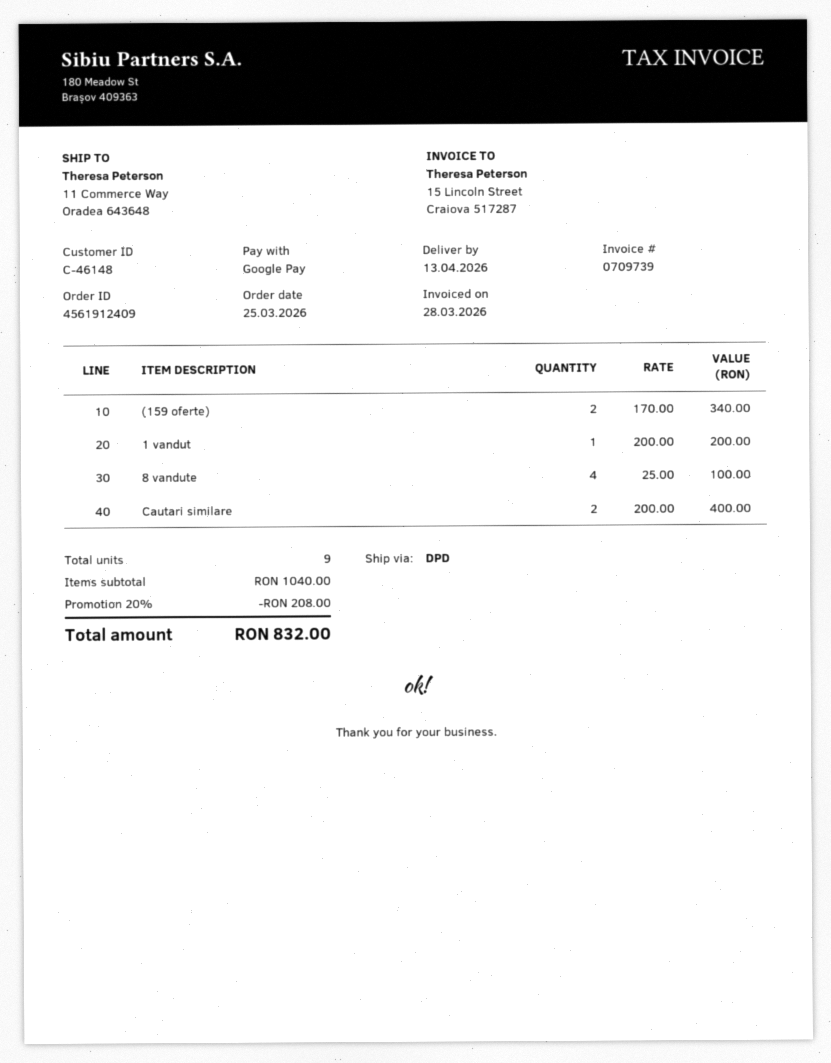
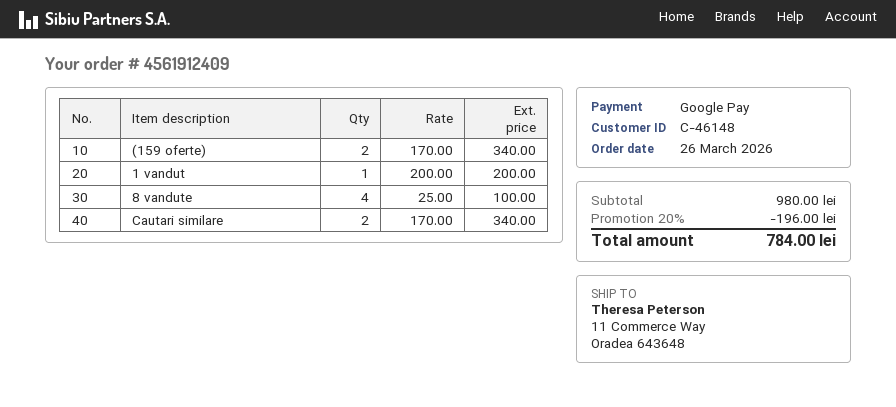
order date: 2026-03-25 -> 2026-03-26
Cautari similare: 2 x 200.00 = 400.00 -> 2 x 170.00 = 340.00
subtotal: 1040.00 -> 980.00
discount: 20% = 208.00 -> 20% = 196.00
total: 832.00 -> 784.00

